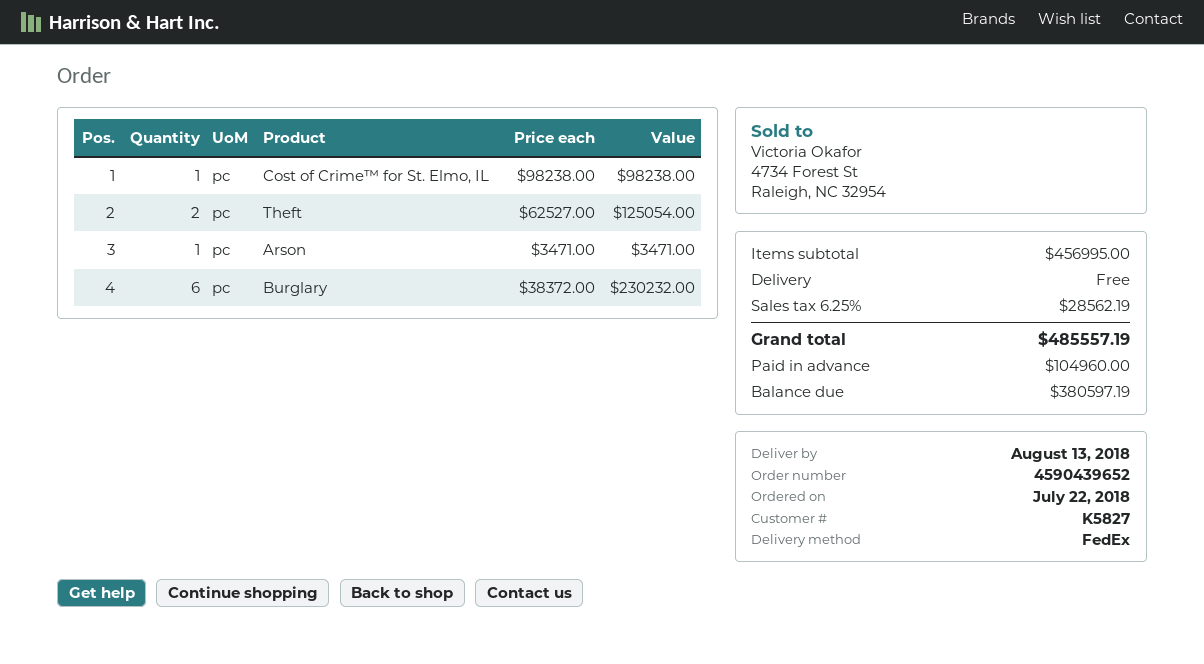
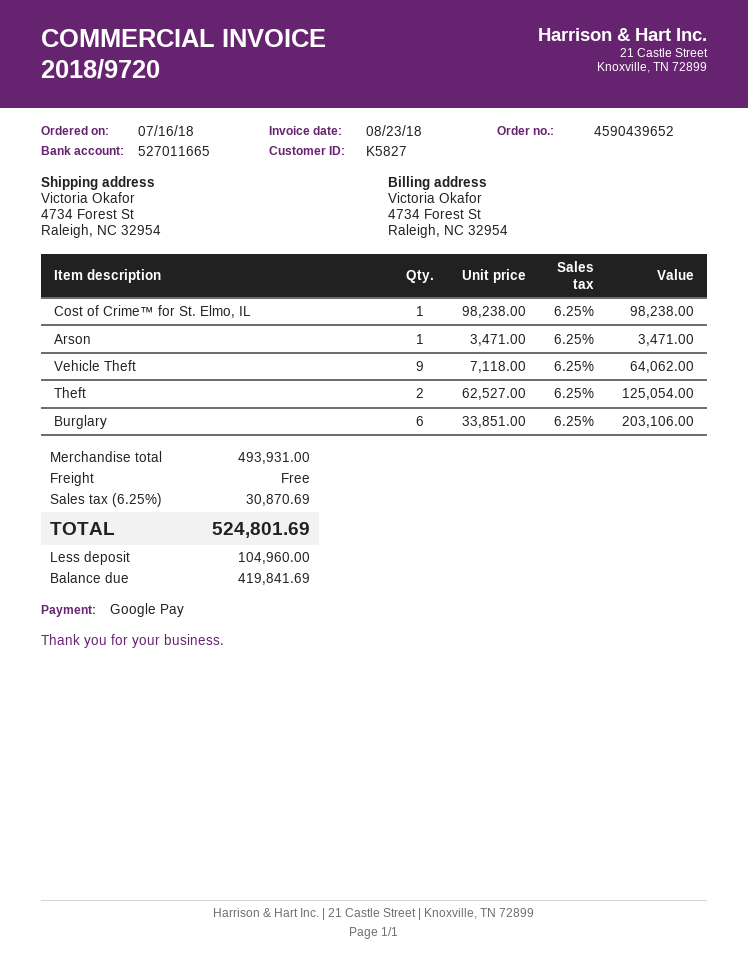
order date: 2018-07-22 -> 2018-07-16
Burglary: 6 x 38372.00 = 230232.00 -> 6 x 33851.00 = 203106.00
Vehicle Theft: none -> 9 x 7118.00 = 64062.00
subtotal: 456995.00 -> 493931.00
tax: 6.25% = 28562.19 -> 6.25% = 30870.69
total: 485557.19 -> 524801.69
balance: 380597.19 -> 419841.69

